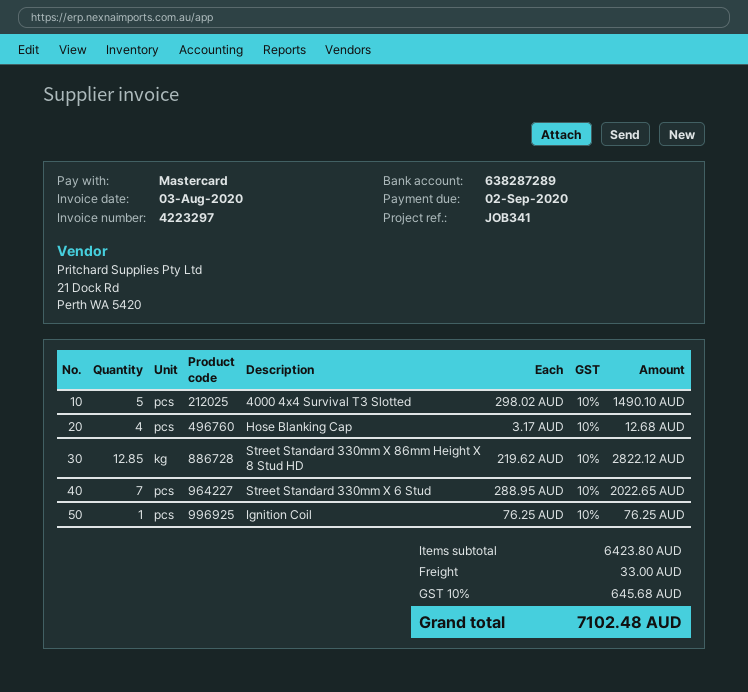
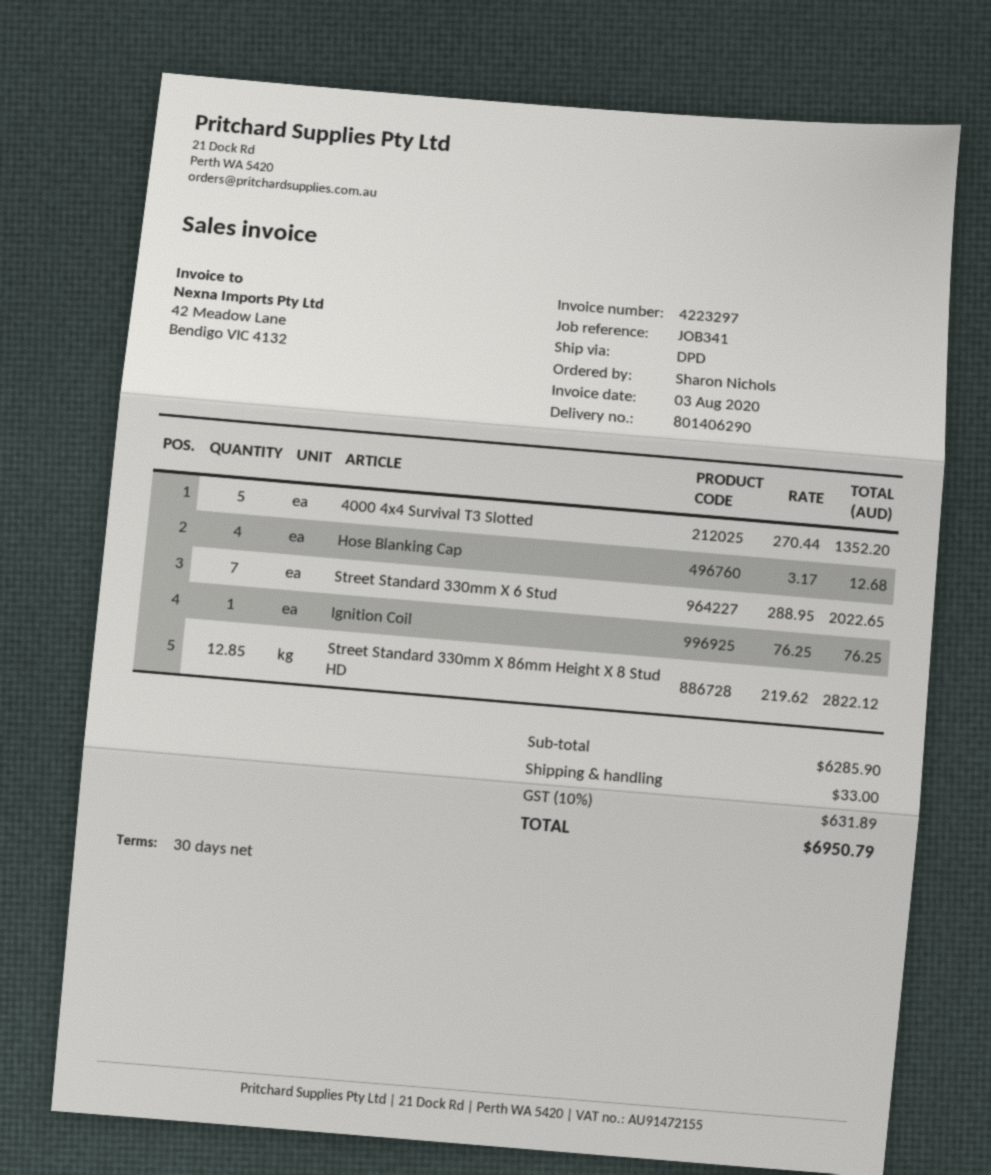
4000 4x4 Survival T3 Slotted: 5 x 298.02 = 1490.10 -> 5 x 270.44 = 1352.20
subtotal: 6423.80 -> 6285.90
tax: 10% = 645.68 -> 10% = 631.89
total: 7102.48 -> 6950.79

